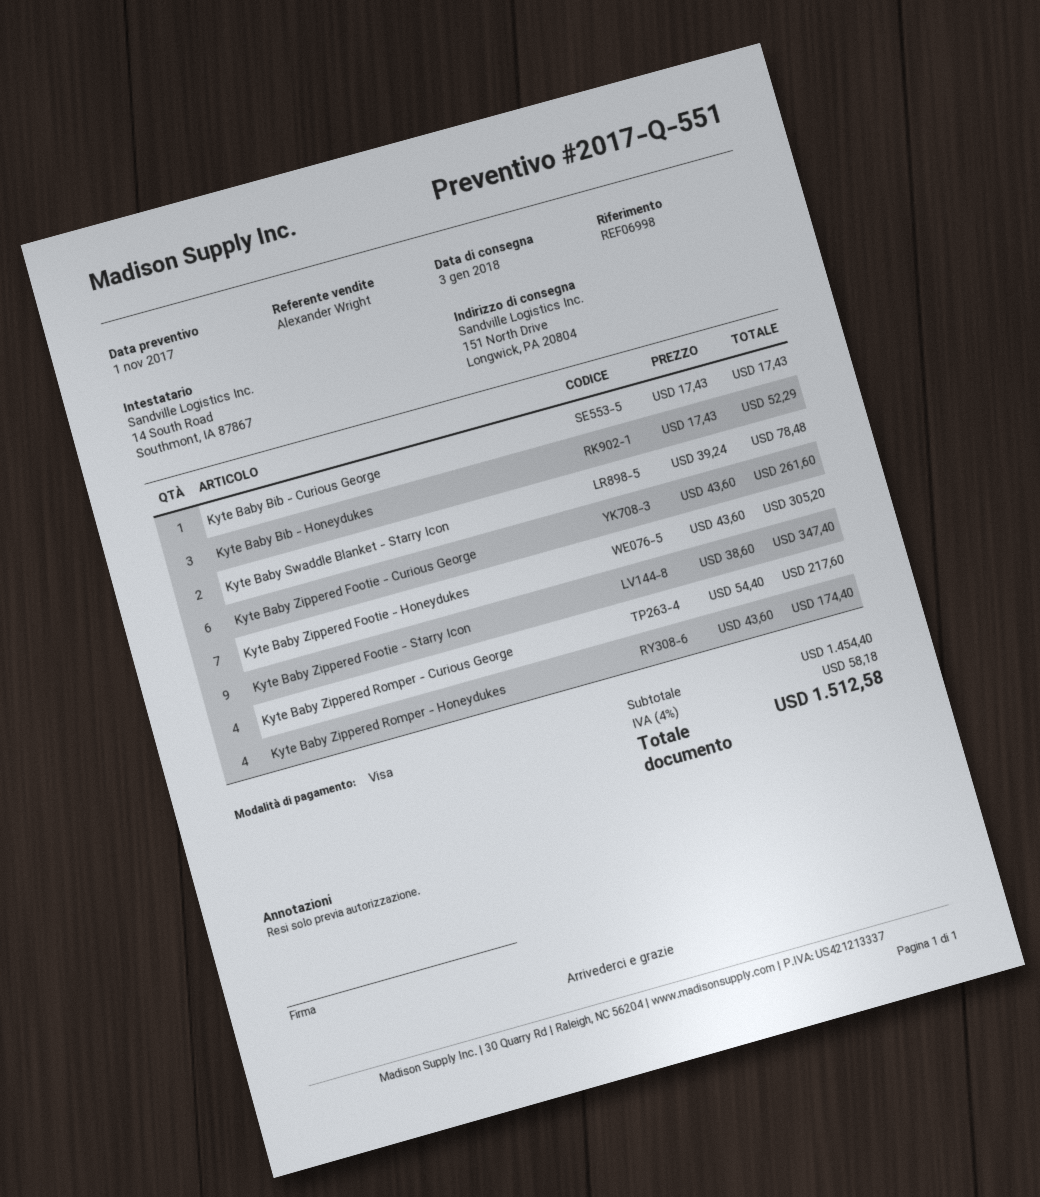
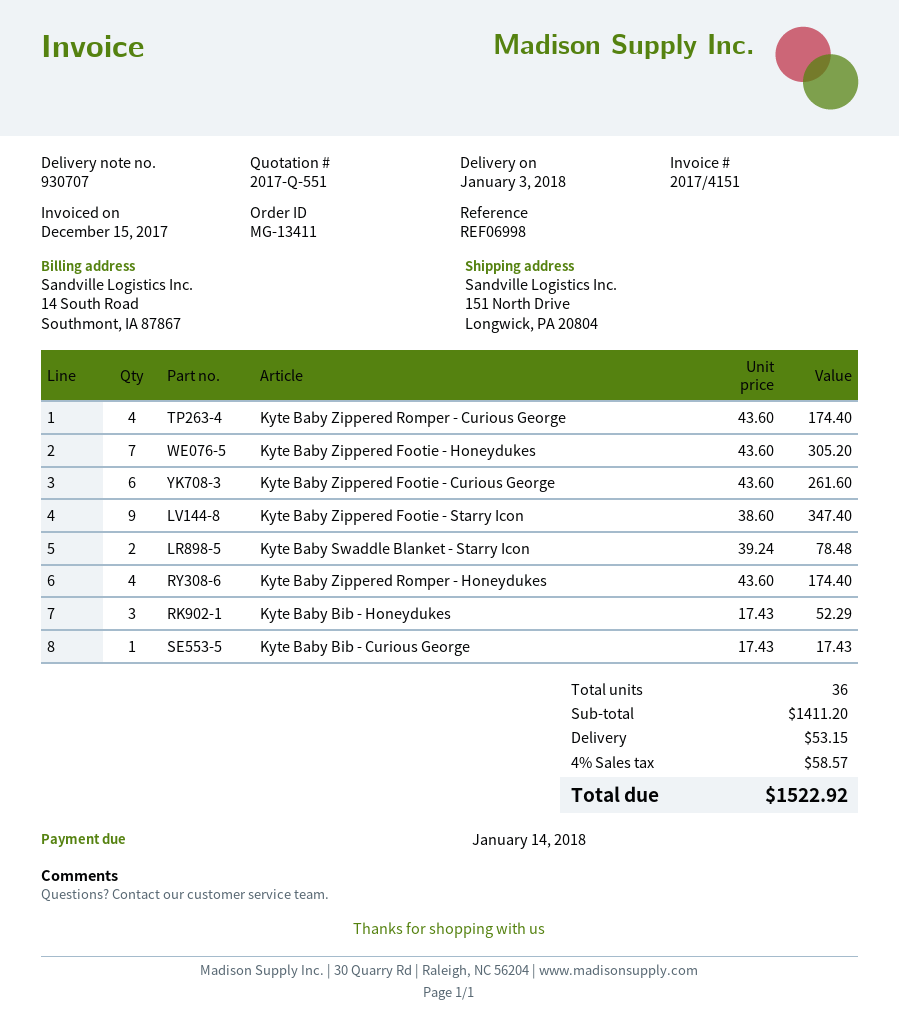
Kyte Baby Zippered Romper - Curious George: 4 x 54.40 = 217.60 -> 4 x 43.60 = 174.40
subtotal: 1454.40 -> 1411.20
shipping: none -> 53.15
tax: 4% = 58.18 -> 4% = 58.57
total: 1512.58 -> 1522.92

